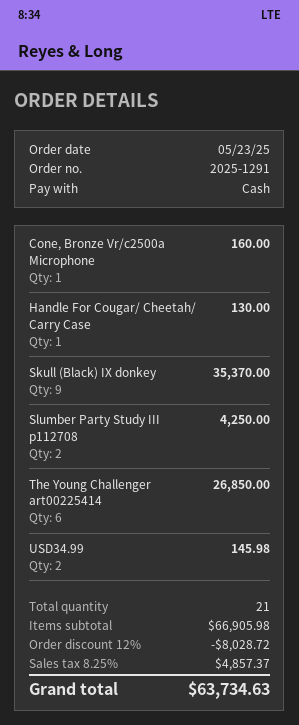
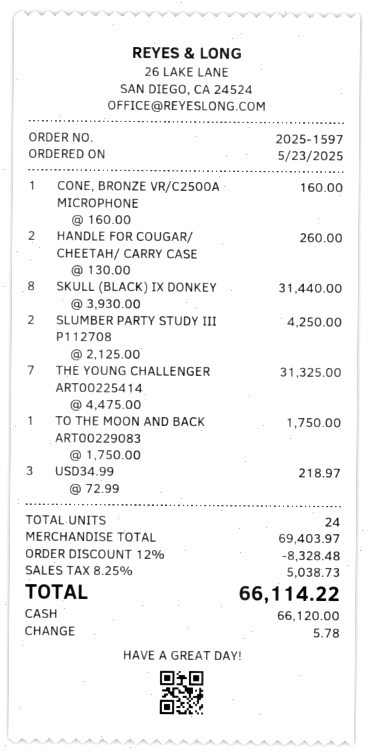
order number: 2025-1291 -> 2025-1597
Handle For Cougar/ Cheetah/ Carry Case: 1 for 130.00 -> 2 for 260.00
Skull (Black) IX donkey: 9 for 35370.00 -> 8 for 31440.00
The Young Challenger art00225414: 6 for 26850.00 -> 7 for 31325.00
USD34.99: 2 for 145.98 -> 3 for 218.97
TO THE MOON AND BACK ART00229083: none -> 1 for 1750.00
total quantity: 21 -> 24
subtotal: 66905.98 -> 69403.97
discount: 12% = 8028.72 -> 12% = 8328.48
tax: 8.25% = 4857.37 -> 8.25% = 5038.73
total: 63734.63 -> 66114.22

